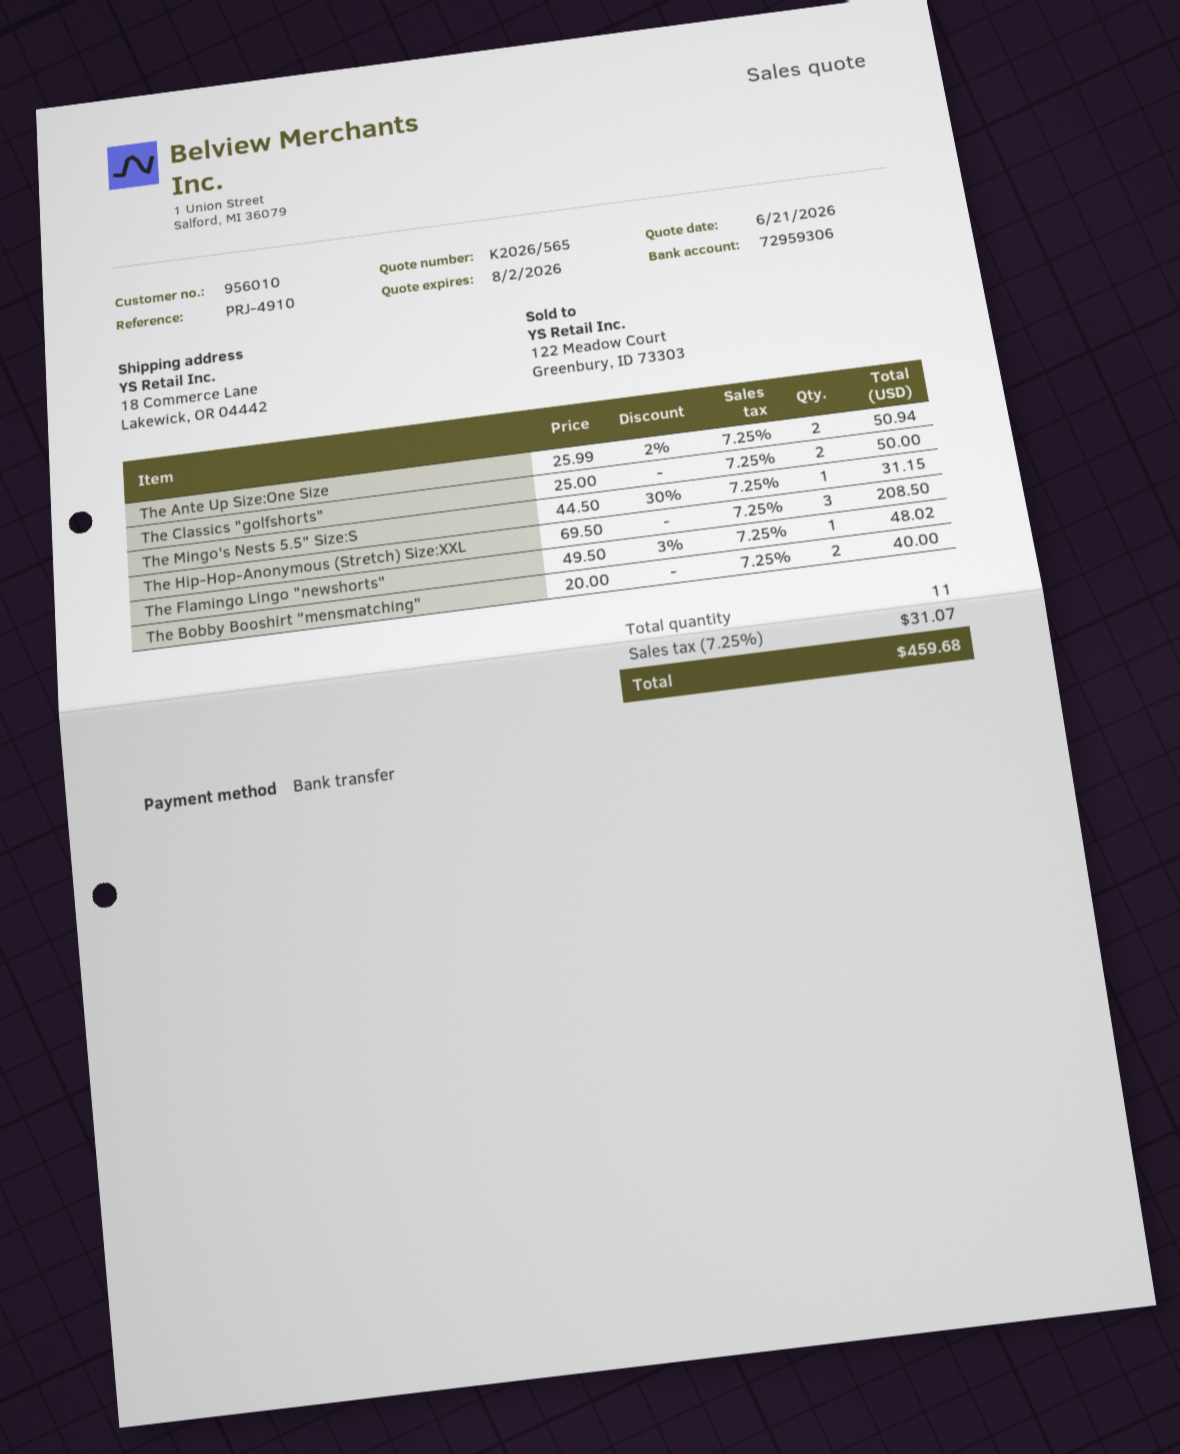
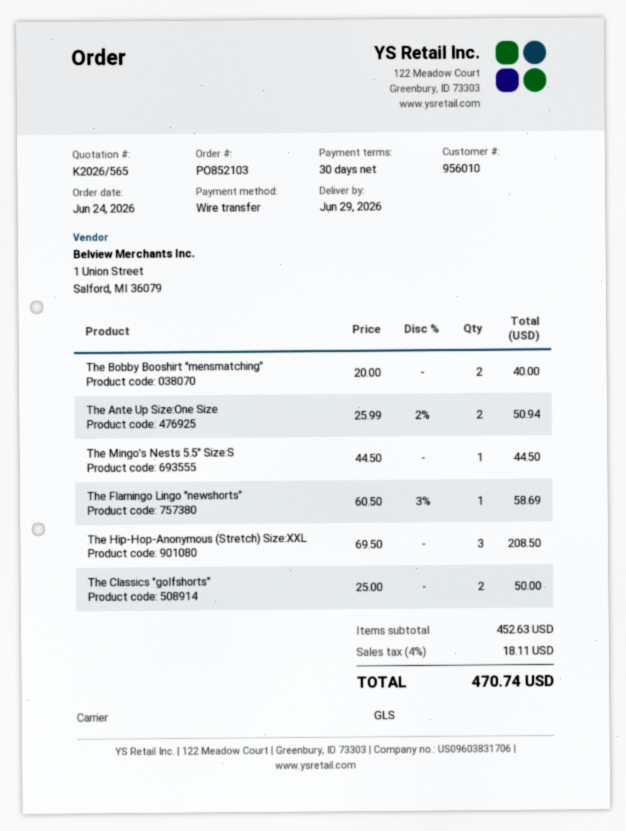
The Mingo's Nests 5.5" Size:S: 1 x 44.50 - 30% = 31.15 -> 1 x 44.50 = 44.50
The Flamingo Lingo "newshorts": 1 x 49.50 - 3% = 48.02 -> 1 x 60.50 - 3% = 58.69
tax: 7.25% = 31.07 -> 4% = 18.11
total: 459.68 -> 470.74

